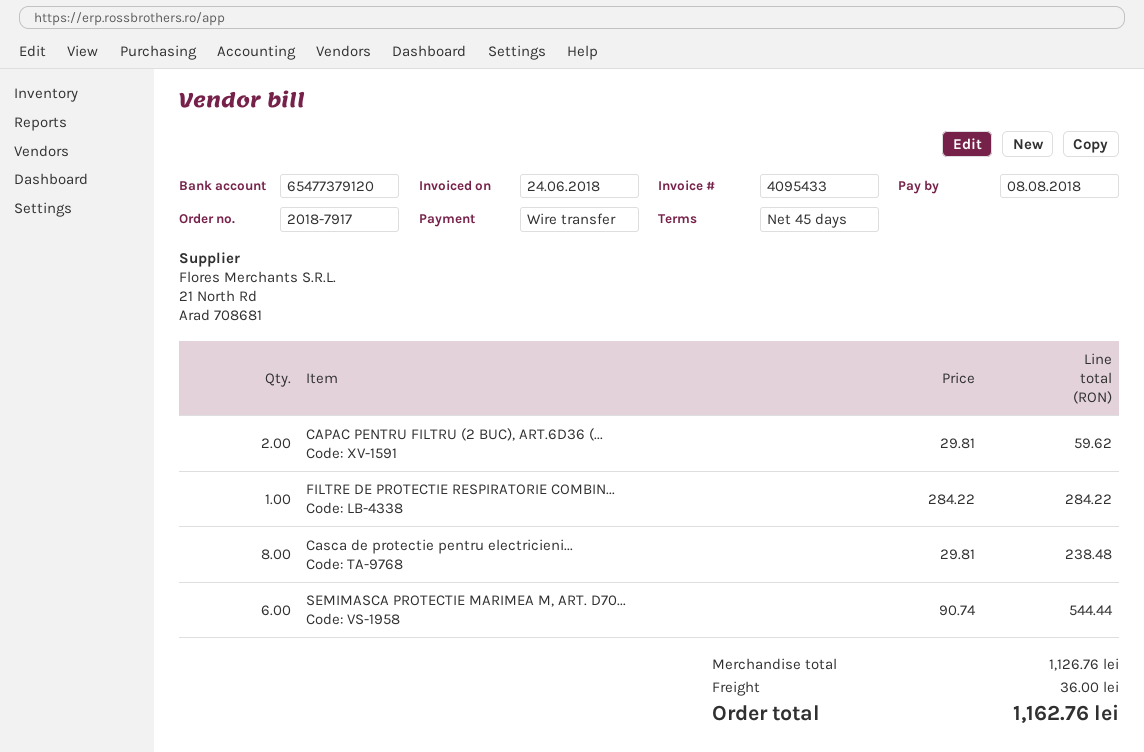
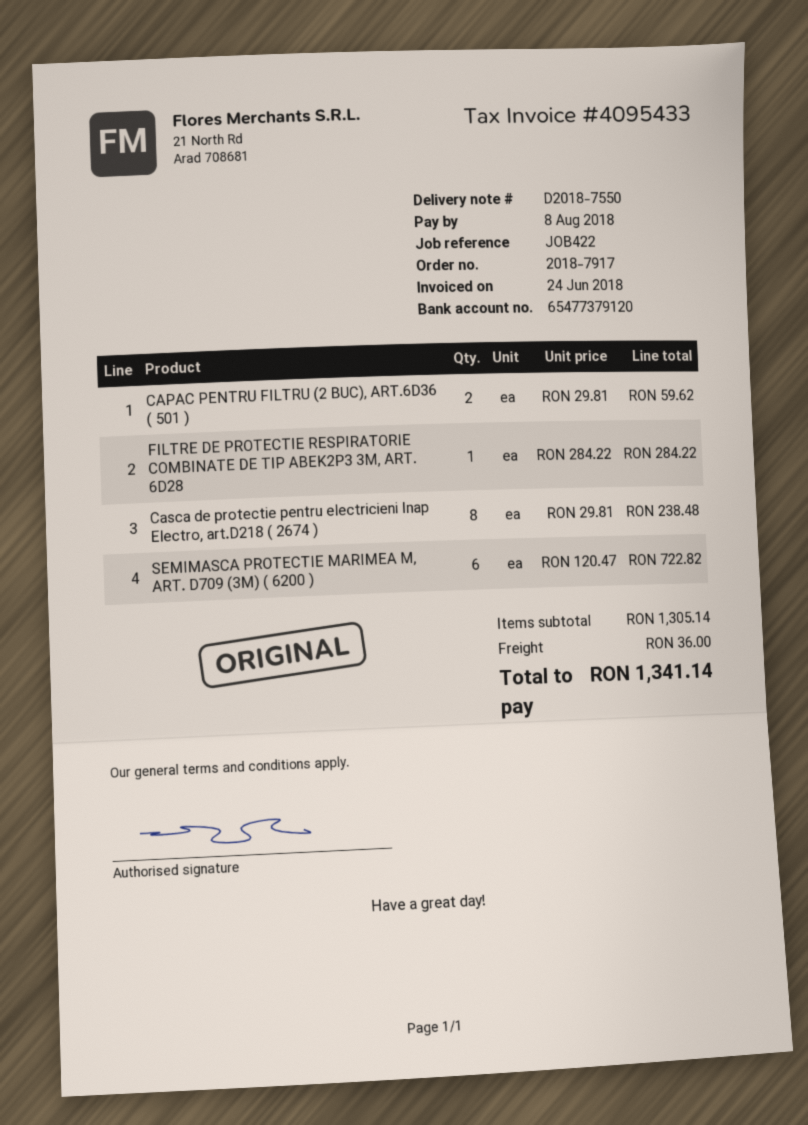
SEMIMASCA PROTECTIE MARIMEA M, ART. D70...: 6 x 90.74 = 544.44 -> 6 x 120.47 = 722.82
subtotal: 1126.76 -> 1305.14
total: 1162.76 -> 1341.14

